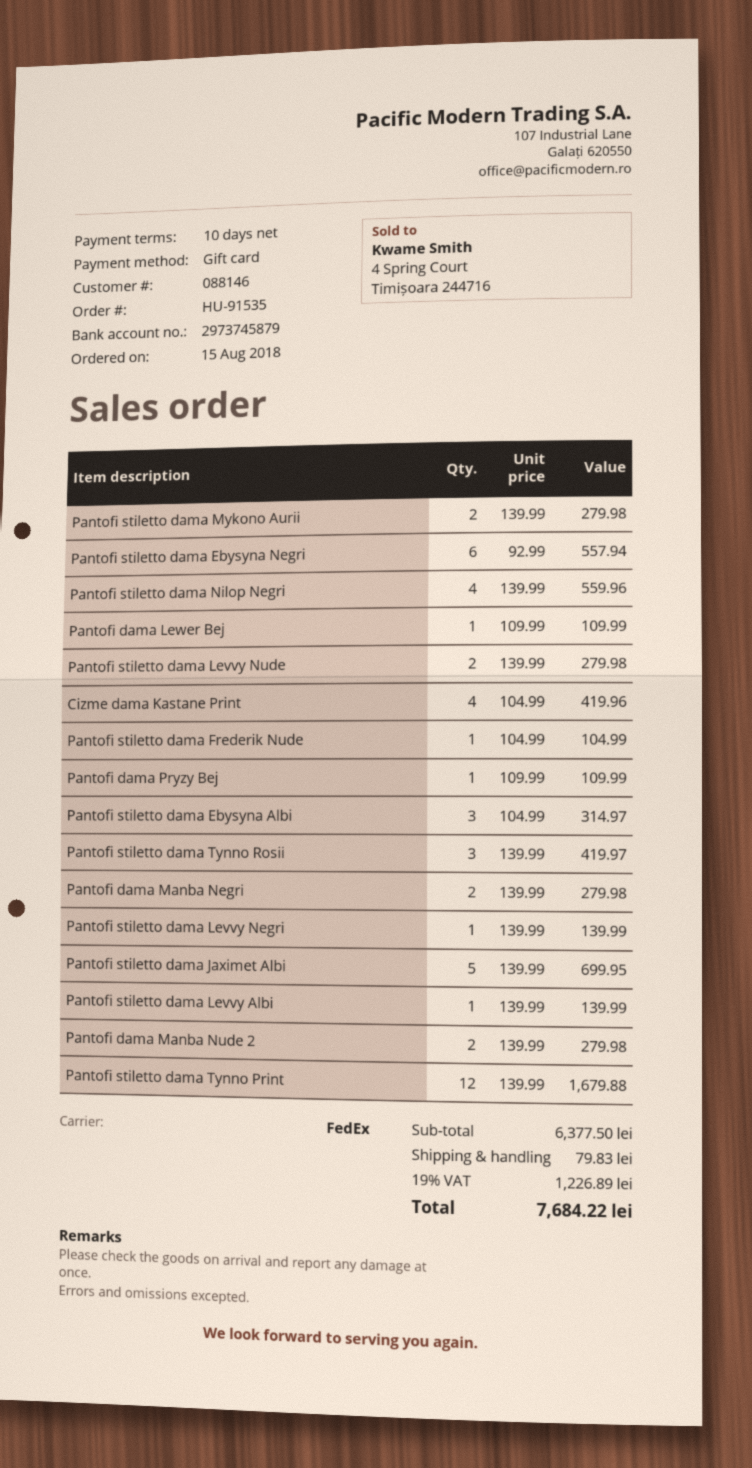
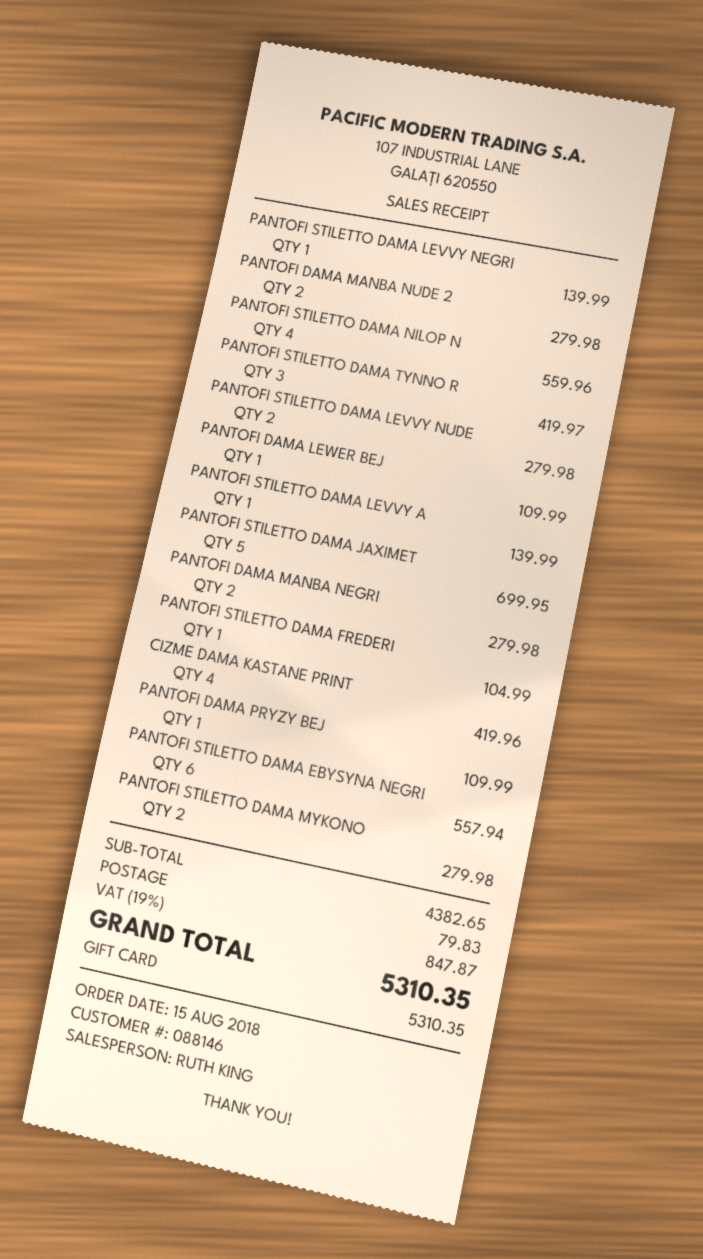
Pantofi stiletto dama Ebysyna Albi: 3 for 314.97 -> none
Pantofi stiletto dama Tynno Print: 12 for 1679.88 -> none
subtotal: 6377.50 -> 4382.65
tax: 19% = 1226.89 -> 19% = 847.87
total: 7684.22 -> 5310.35

